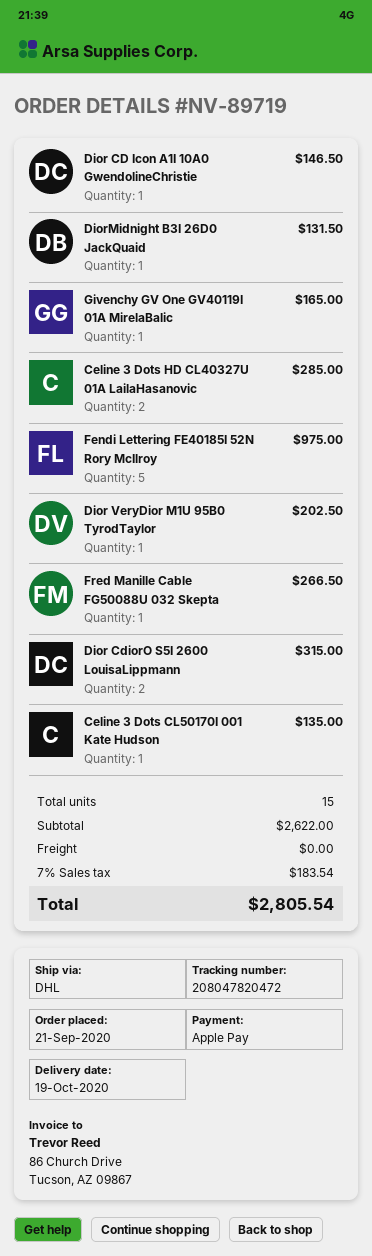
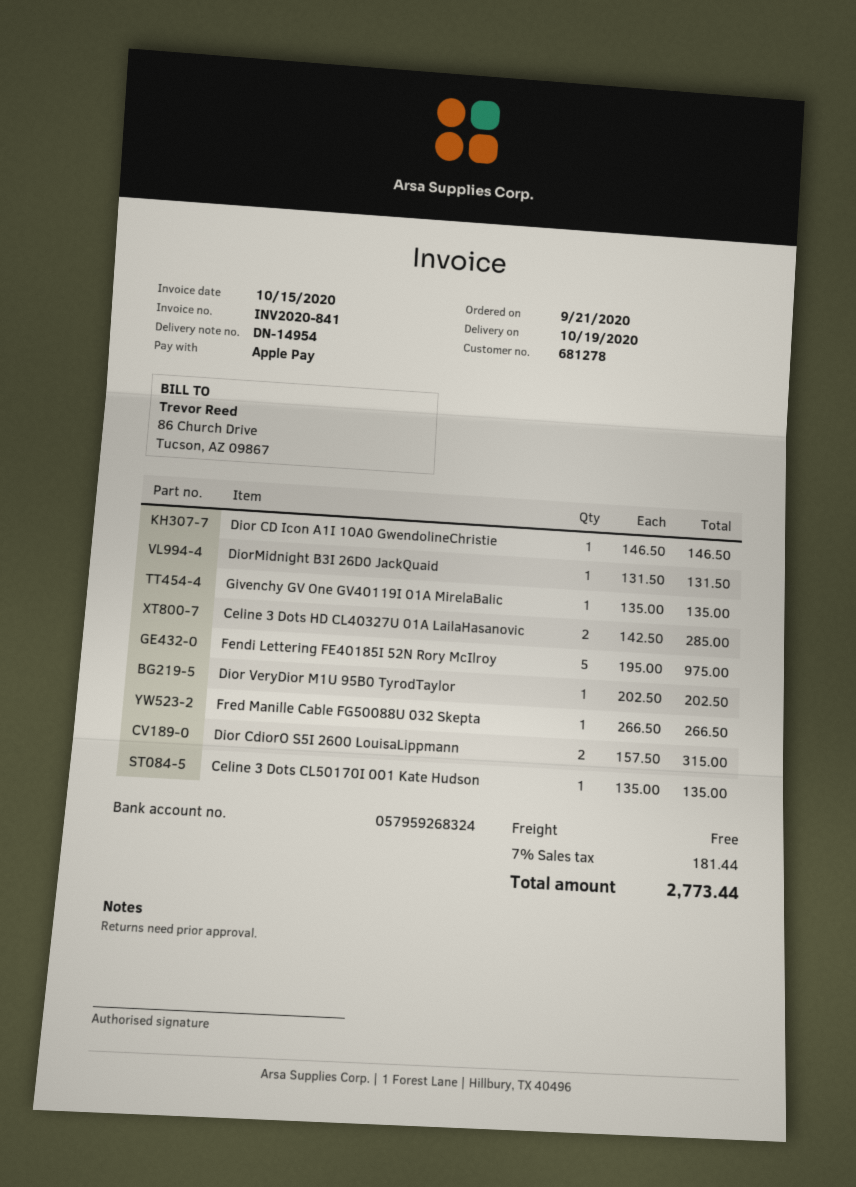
Givenchy GV One GV40119I 01A MirelaBalic: 1 for 165.00 -> 1 for 135.00
tax: 7% = 183.54 -> 7% = 181.44
total: 2805.54 -> 2773.44

